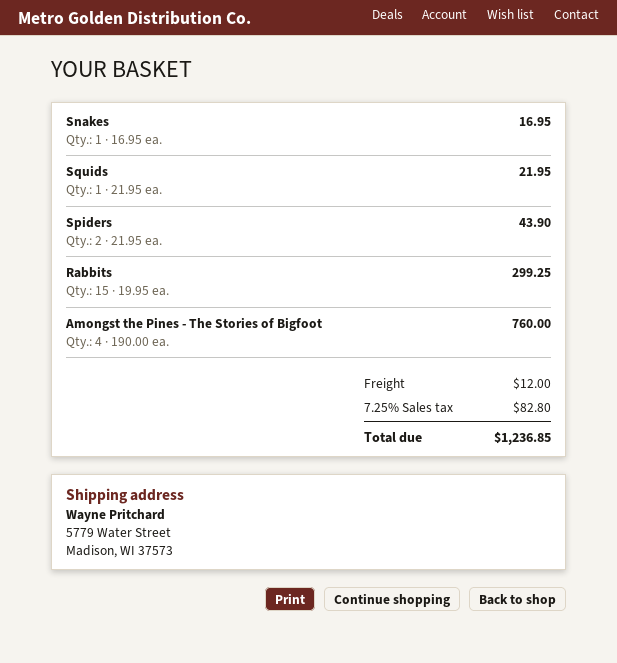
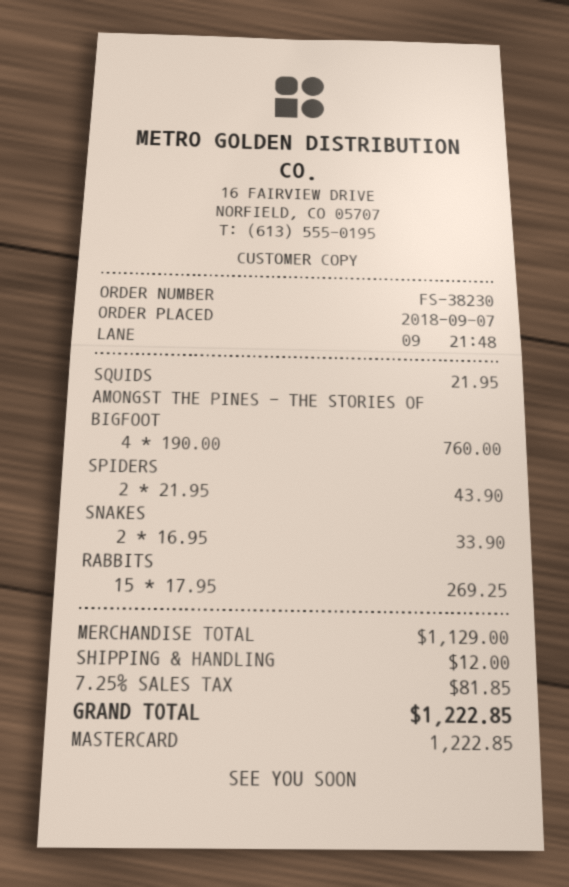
Snakes: 1 x 16.95 = 16.95 -> 2 x 16.95 = 33.90
Rabbits: 15 x 19.95 = 299.25 -> 15 x 17.95 = 269.25
tax: 7.25% = 82.80 -> 7.25% = 81.85
total: 1236.85 -> 1222.85

